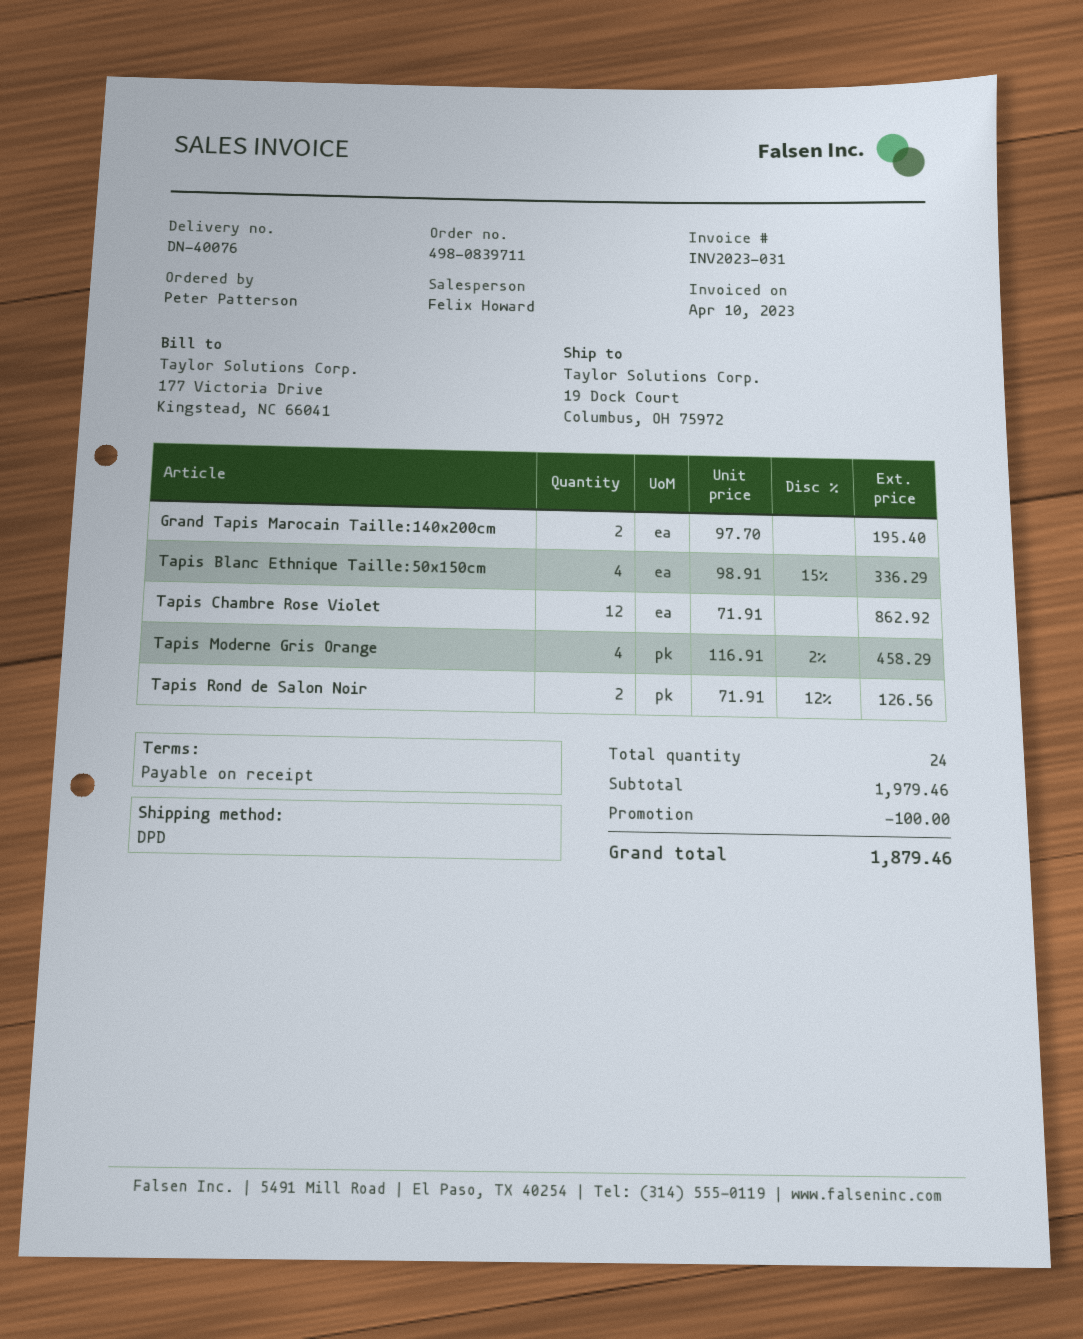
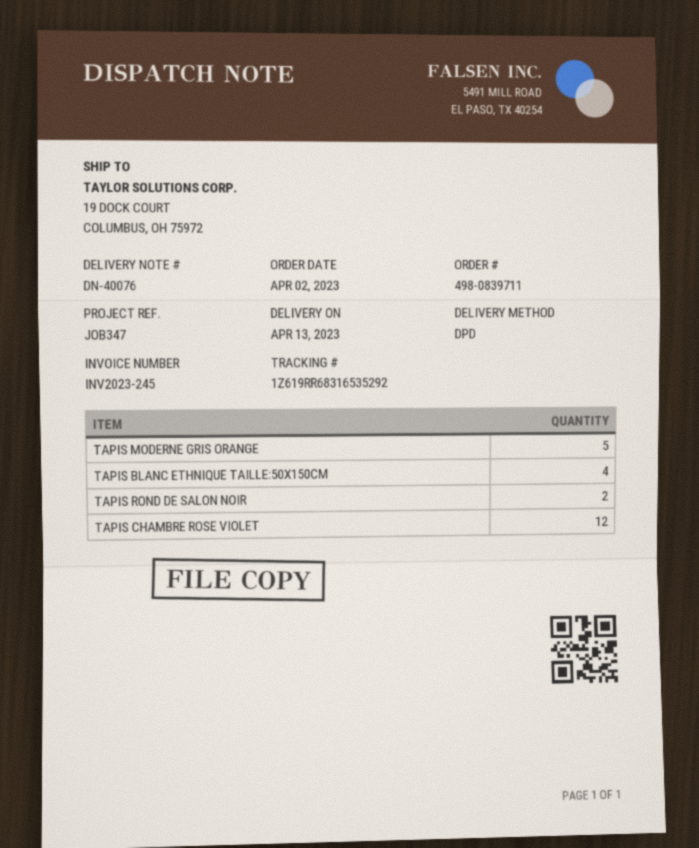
invoice number: INV2023-031 -> INV2023-245
Grand Tapis Marocain Taille:140x200cm: 2 -> none
Tapis Moderne Gris Orange: 4 -> 5

